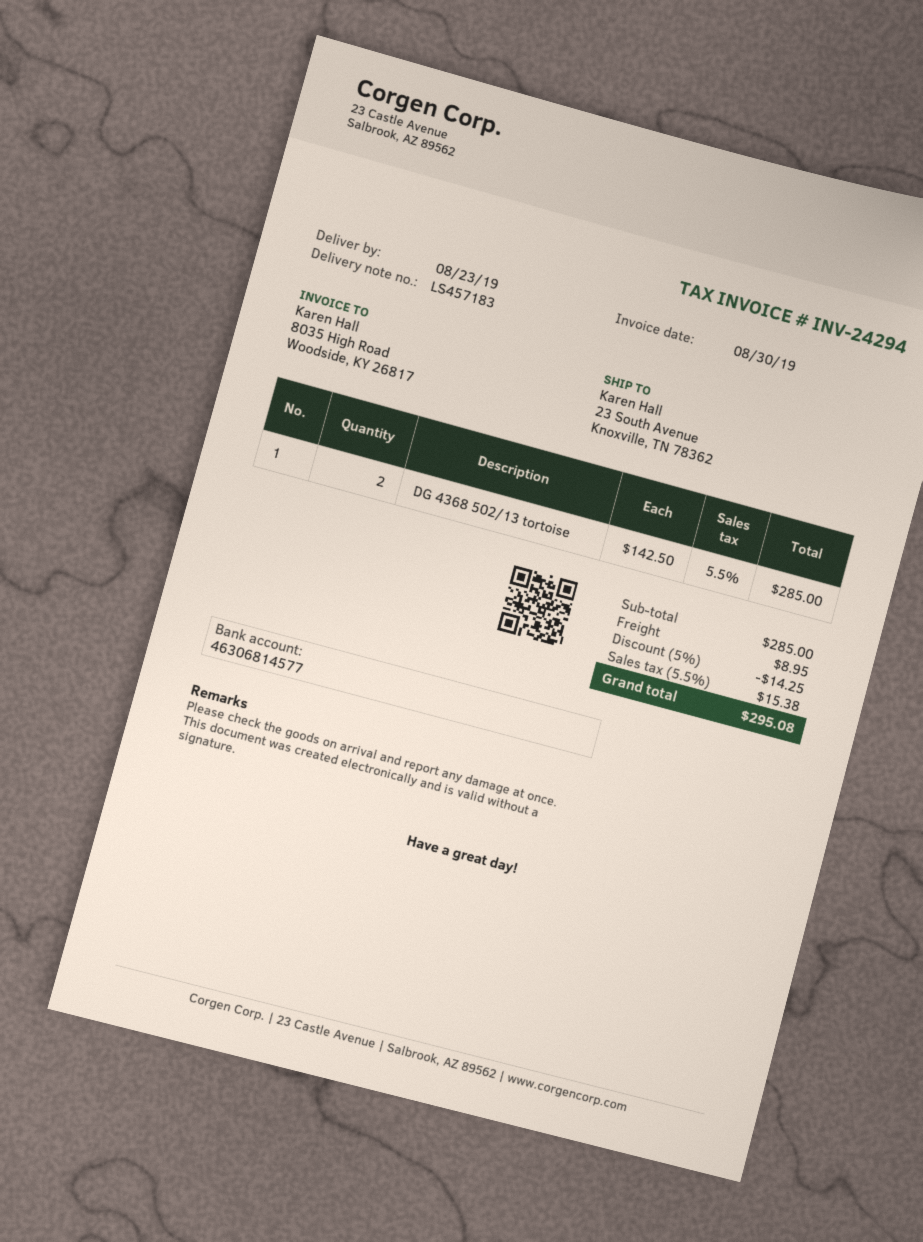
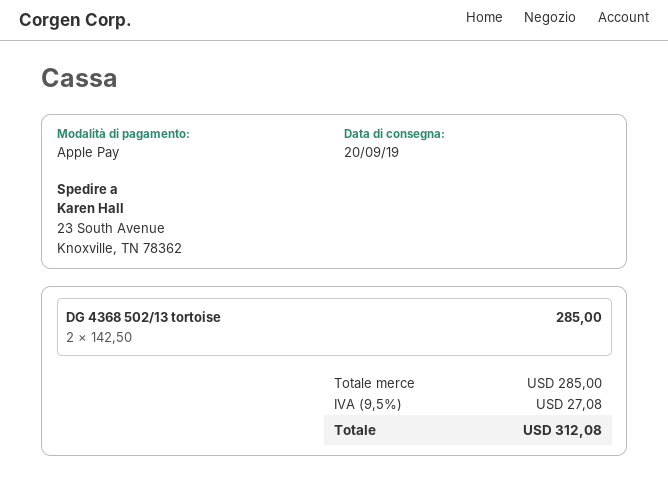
delivery date: 2019-08-23 -> 2019-09-20
discount: 5% = 14.25 -> none
shipping: 8.95 -> none
tax: 5.5% = 15.38 -> 9.5% = 27.08
total: 295.08 -> 312.08

